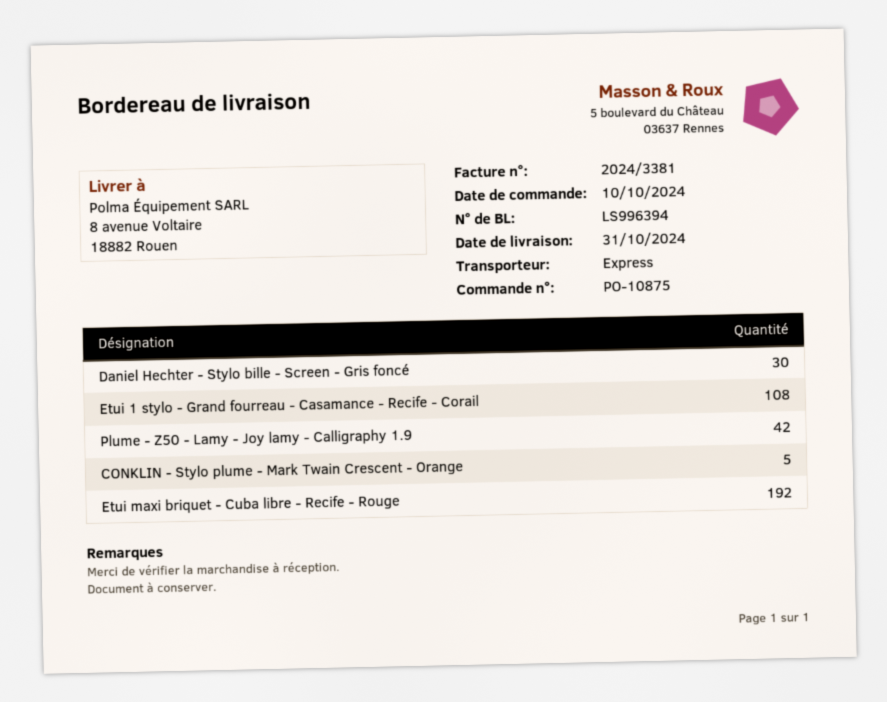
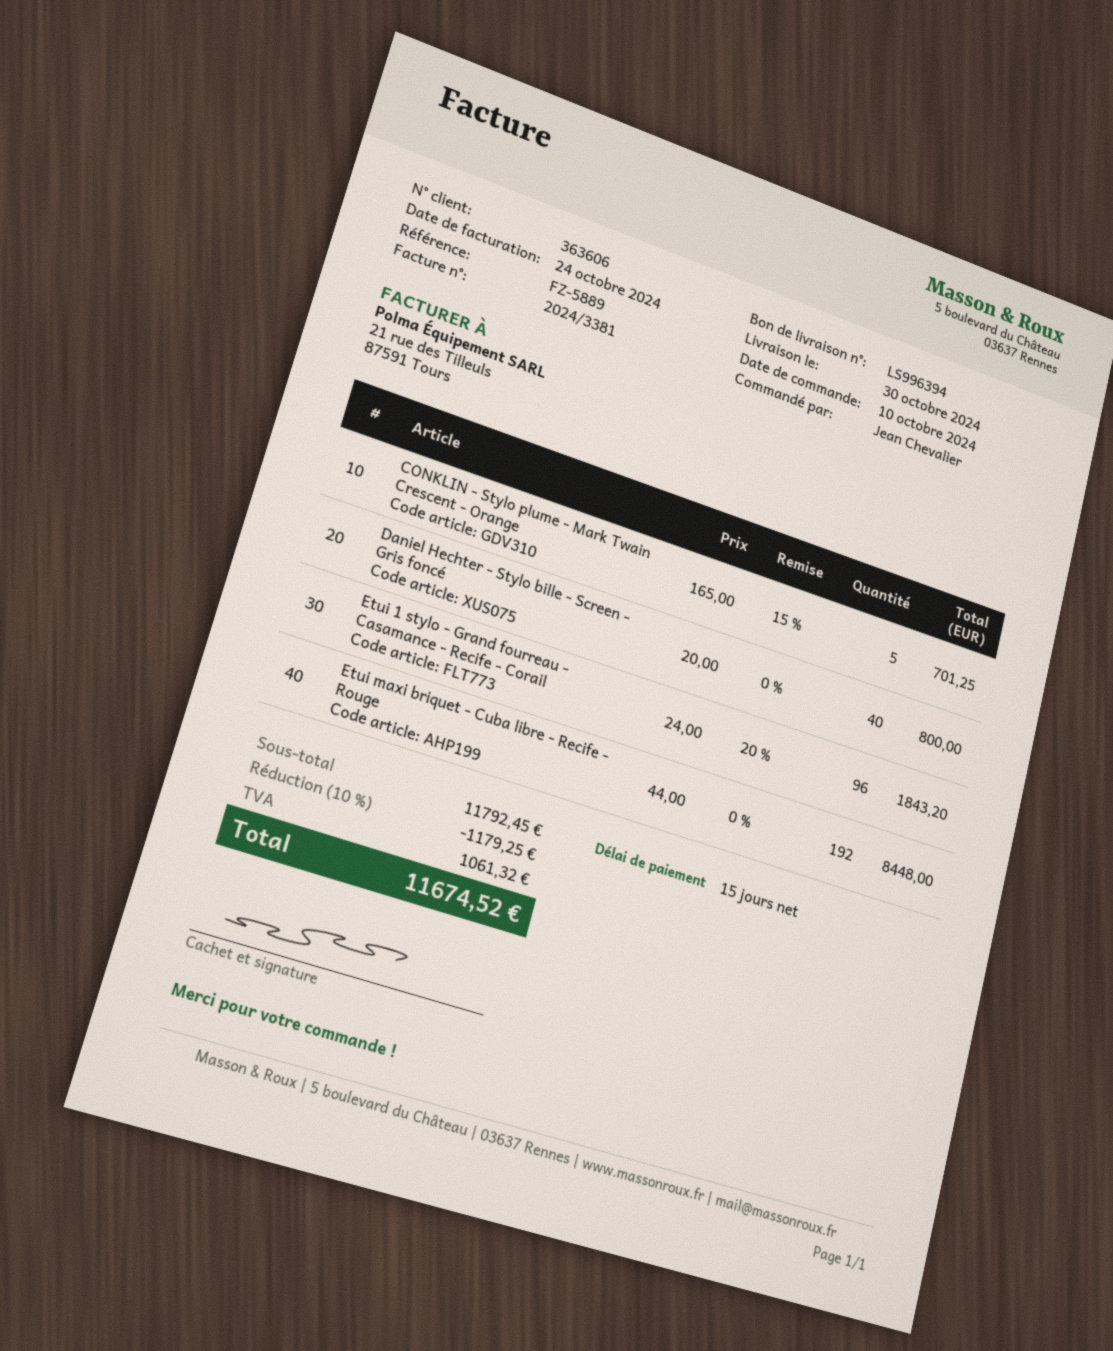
delivery date: 2024-10-31 -> 2024-10-30
Daniel Hechter - Stylo bille - Screen - Gris foncé: 30 -> 40
Etui 1 stylo - Grand fourreau - Casamance - Recife - Corail: 108 -> 96
Plume - Z50 - Lamy - Joy lamy - Calligraphy 1.9: 42 -> none

